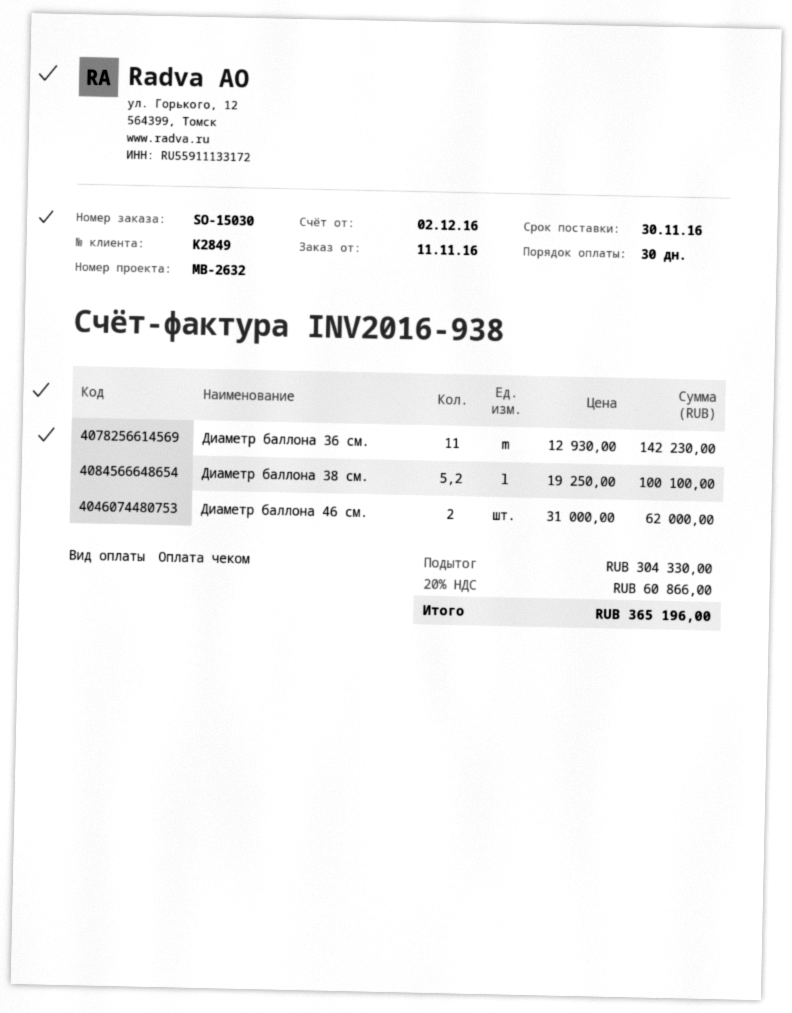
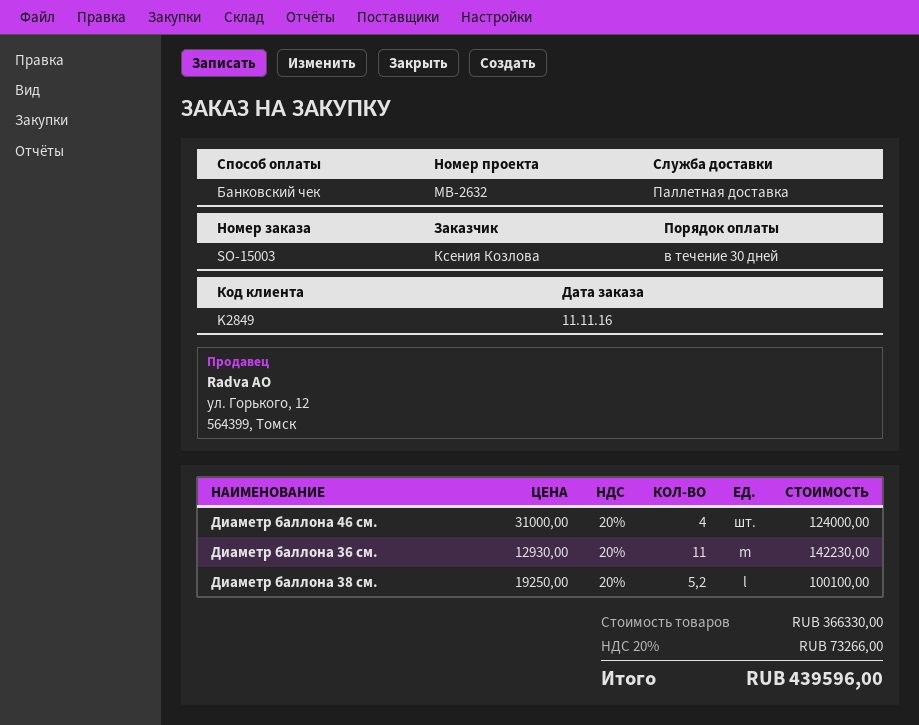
order number: SO-15030 -> SO-15003
Диаметр баллона 46 см.: 2 x 31000.00 = 62000.00 -> 4 x 31000.00 = 124000.00
subtotal: 304330.00 -> 366330.00
tax: 20% = 60866.00 -> 20% = 73266.00
total: 365196.00 -> 439596.00

